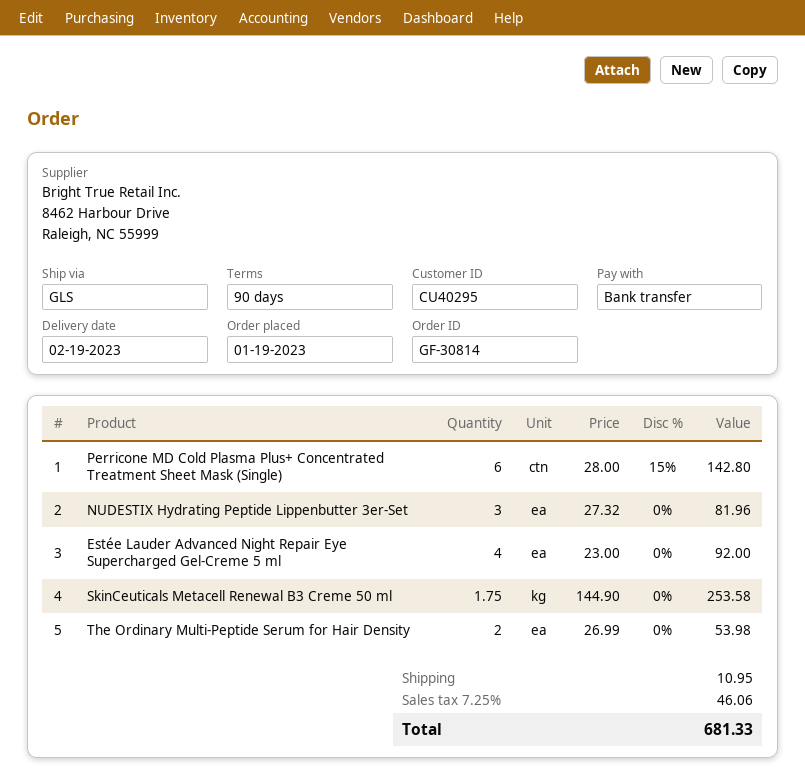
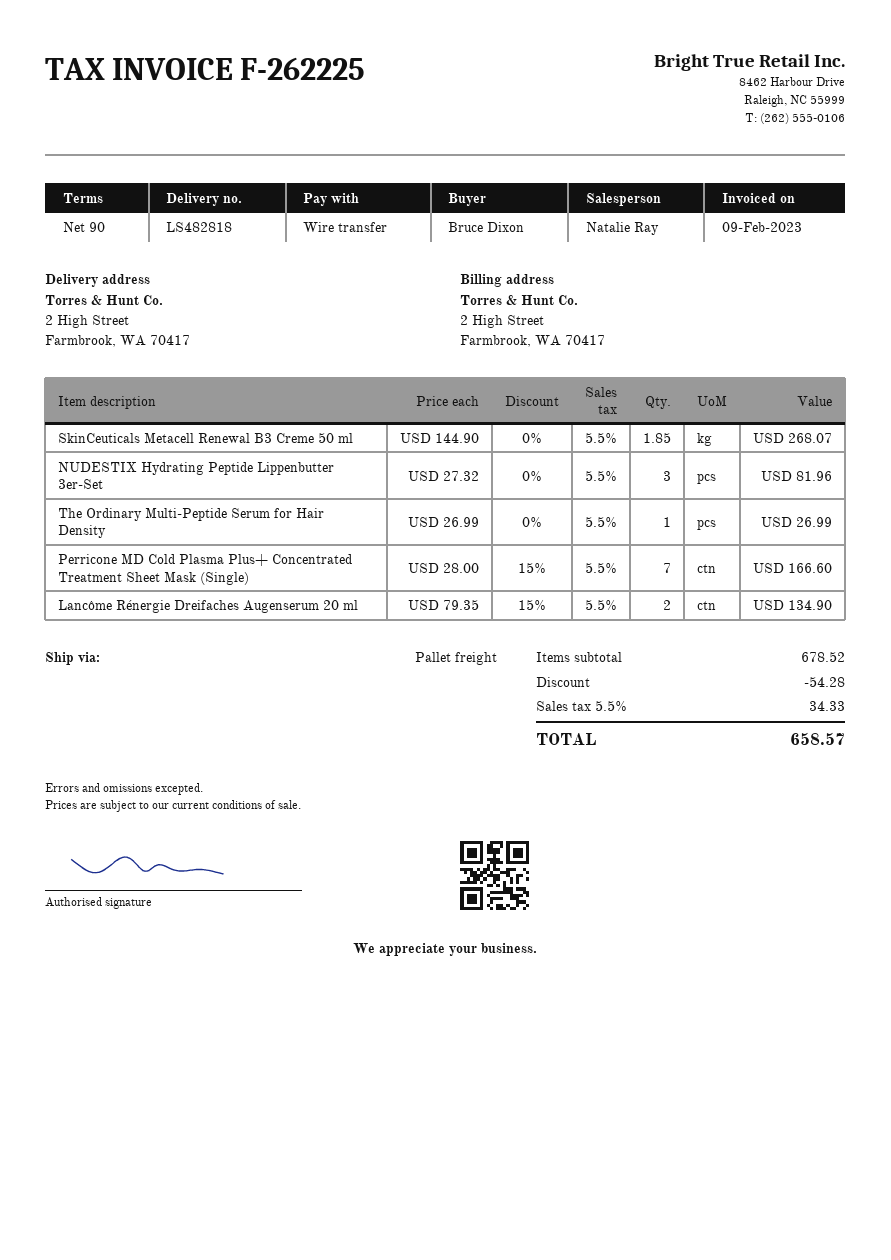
shipping method: GLS -> pallet freight
Perricone MD Cold Plasma Plus+ Concentrated Treatment Sheet Mask (Single): 6 x 28.00 - 15% = 142.80 -> 7 x 28.00 - 15% = 166.60
Estée Lauder Advanced Night Repair Eye Supercharged Gel-Creme 5 ml: 4 x 23.00 = 92.00 -> none
SkinCeuticals Metacell Renewal B3 Creme 50 ml: 1.75 x 144.90 = 253.58 -> 1.85 x 144.90 = 268.07
The Ordinary Multi-Peptide Serum for Hair Density: 2 x 26.99 = 53.98 -> 1 x 26.99 = 26.99
Lancôme Rénergie Dreifaches Augenserum 20 ml: none -> 2 x 79.35 - 15% = 134.90
discount: none -> 54.28
shipping: 10.95 -> none
tax: 7.25% = 46.06 -> 5.5% = 34.33
total: 681.33 -> 658.57

